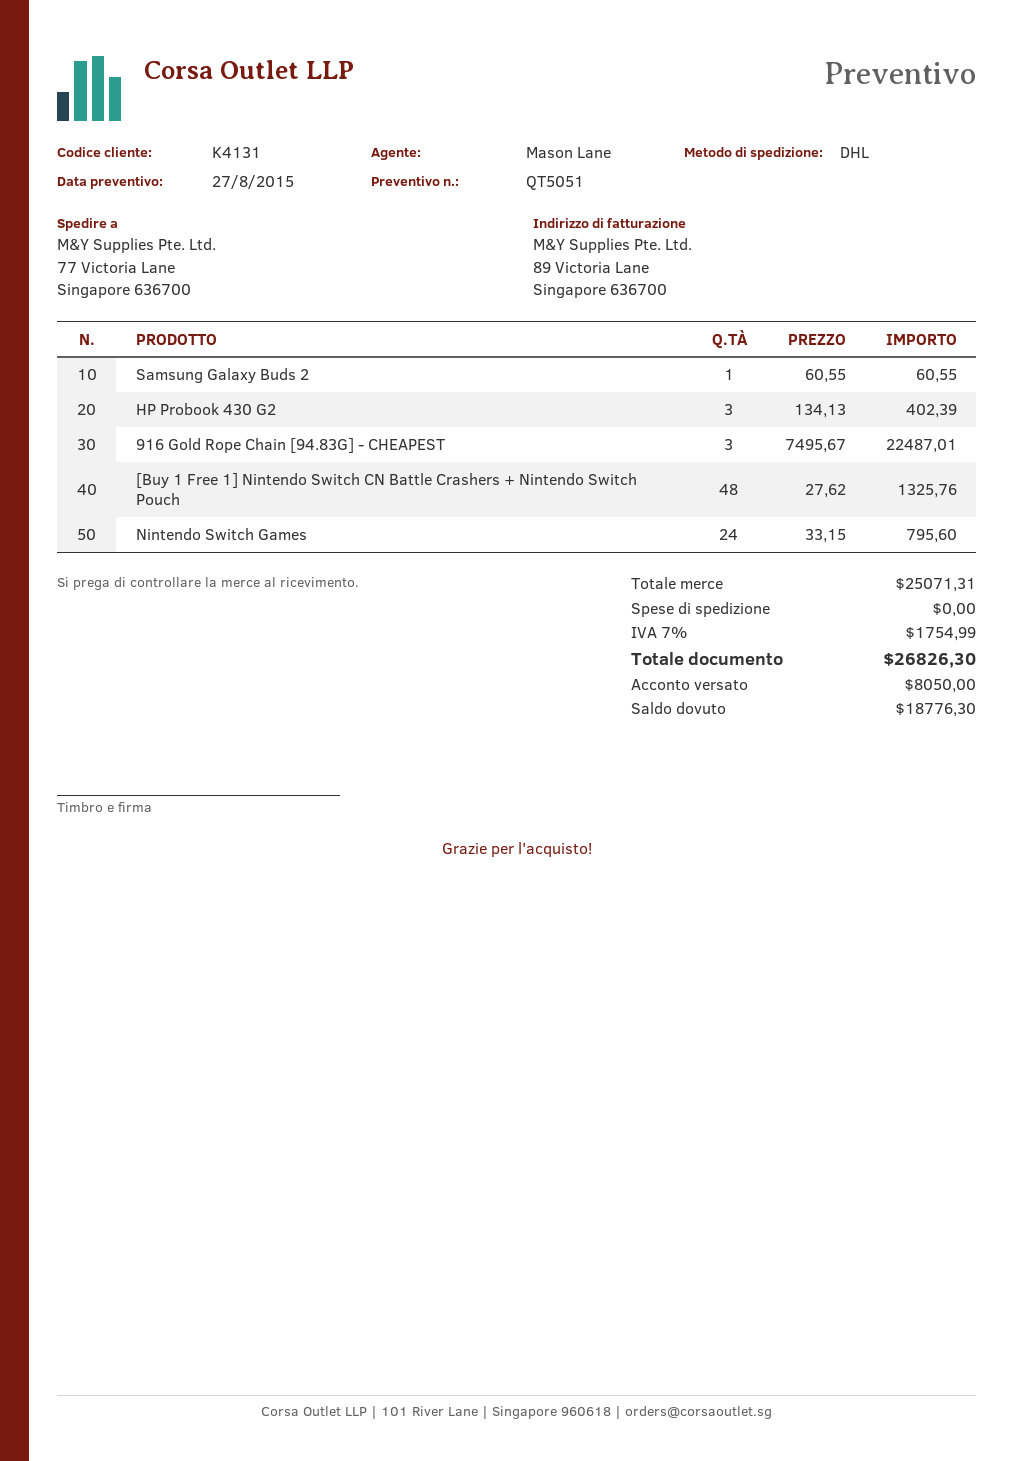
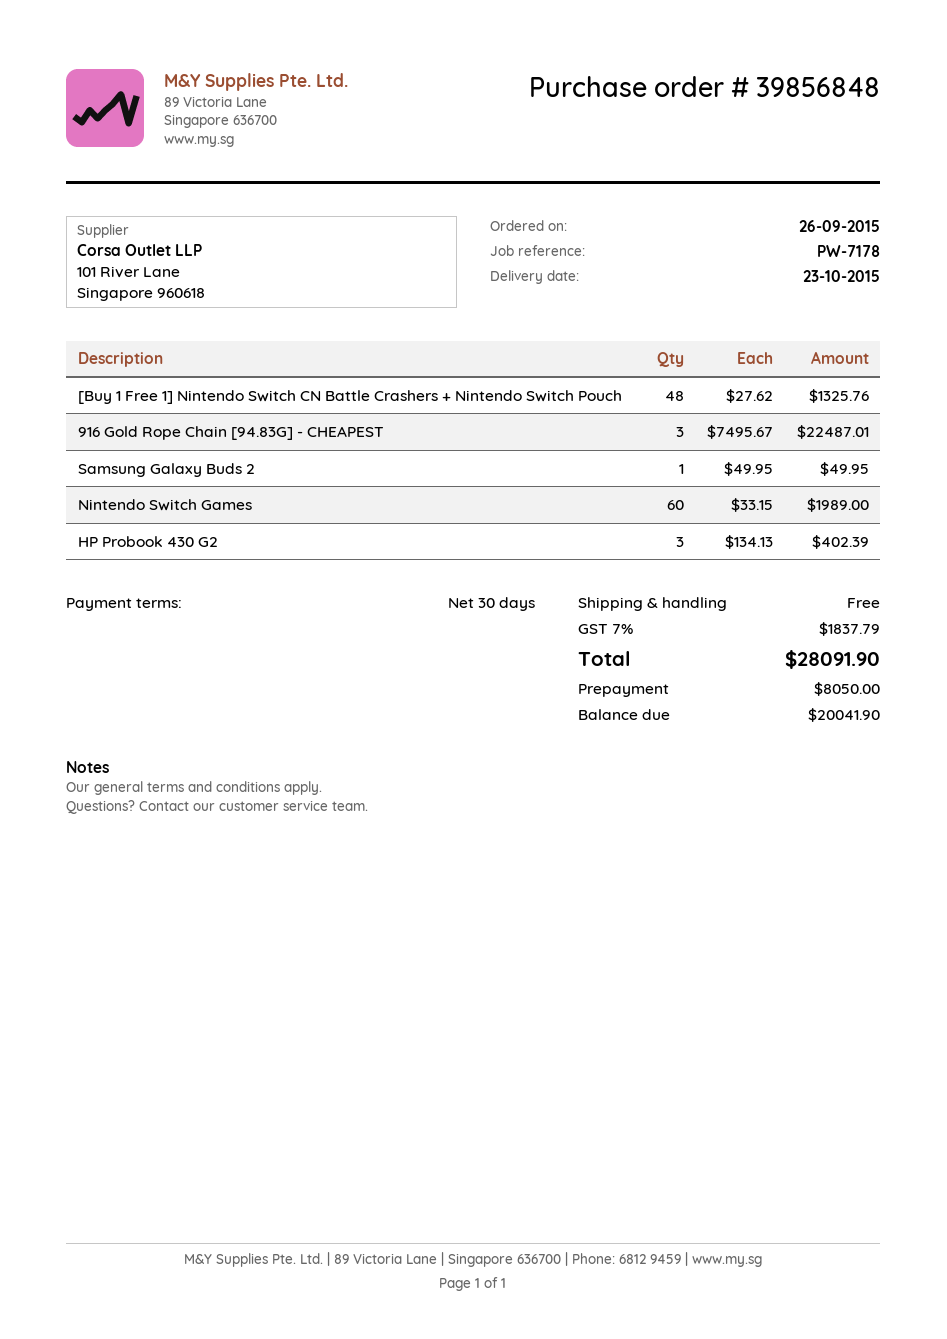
Samsung Galaxy Buds 2: 1 x 60.55 = 60.55 -> 1 x 49.95 = 49.95
Nintendo Switch Games: 24 x 33.15 = 795.60 -> 60 x 33.15 = 1989.00
tax: 7% = 1754.99 -> 7% = 1837.79
total: 26826.30 -> 28091.90
balance: 18776.30 -> 20041.90

